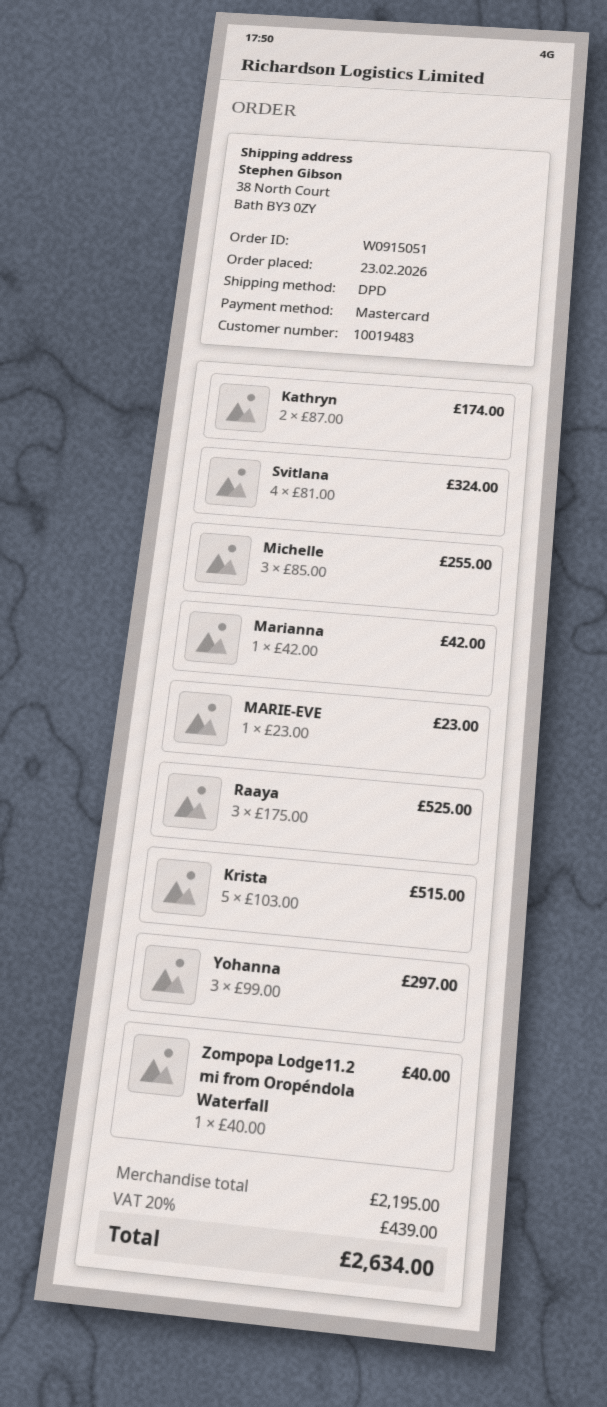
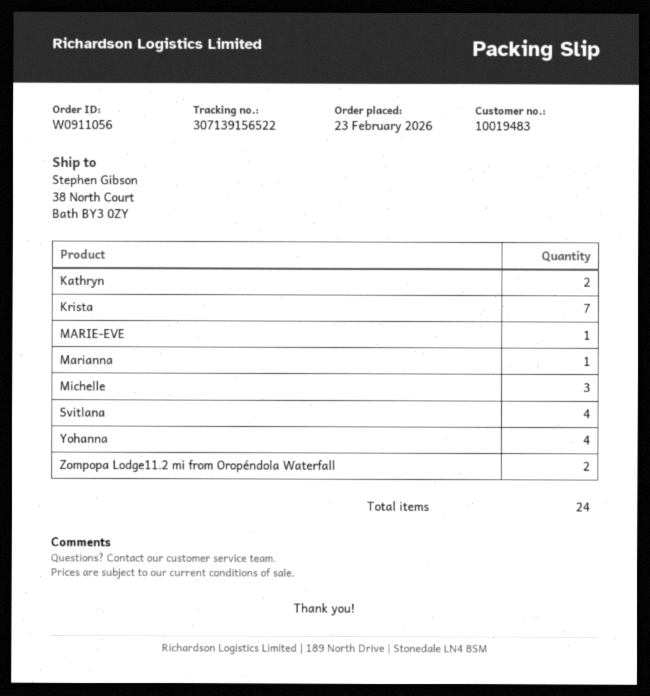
order number: W0915051 -> W0911056
Raaya: 3 -> none
Krista: 5 -> 7
Yohanna: 3 -> 4
Zompopa Lodge11.2 mi from Oropéndola Waterfall: 1 -> 2

